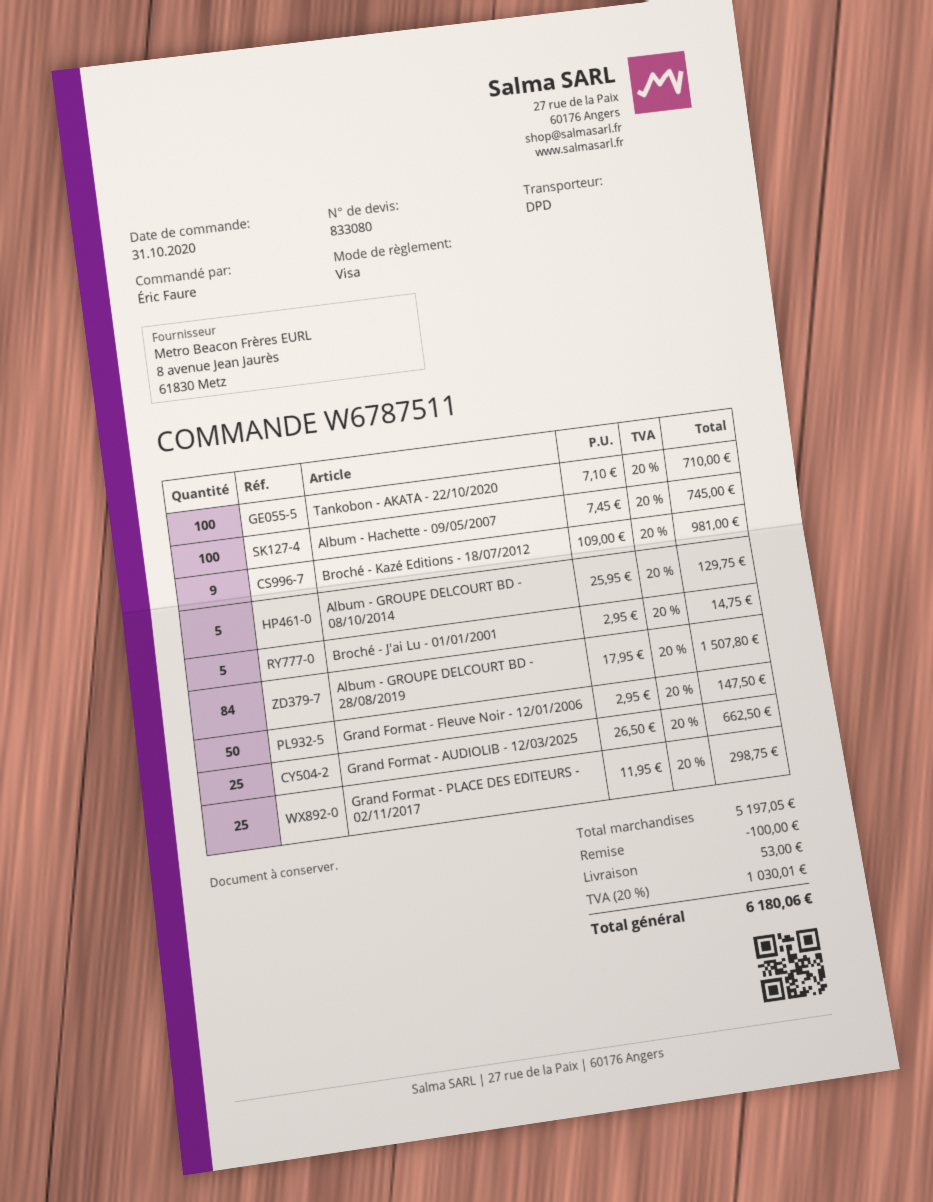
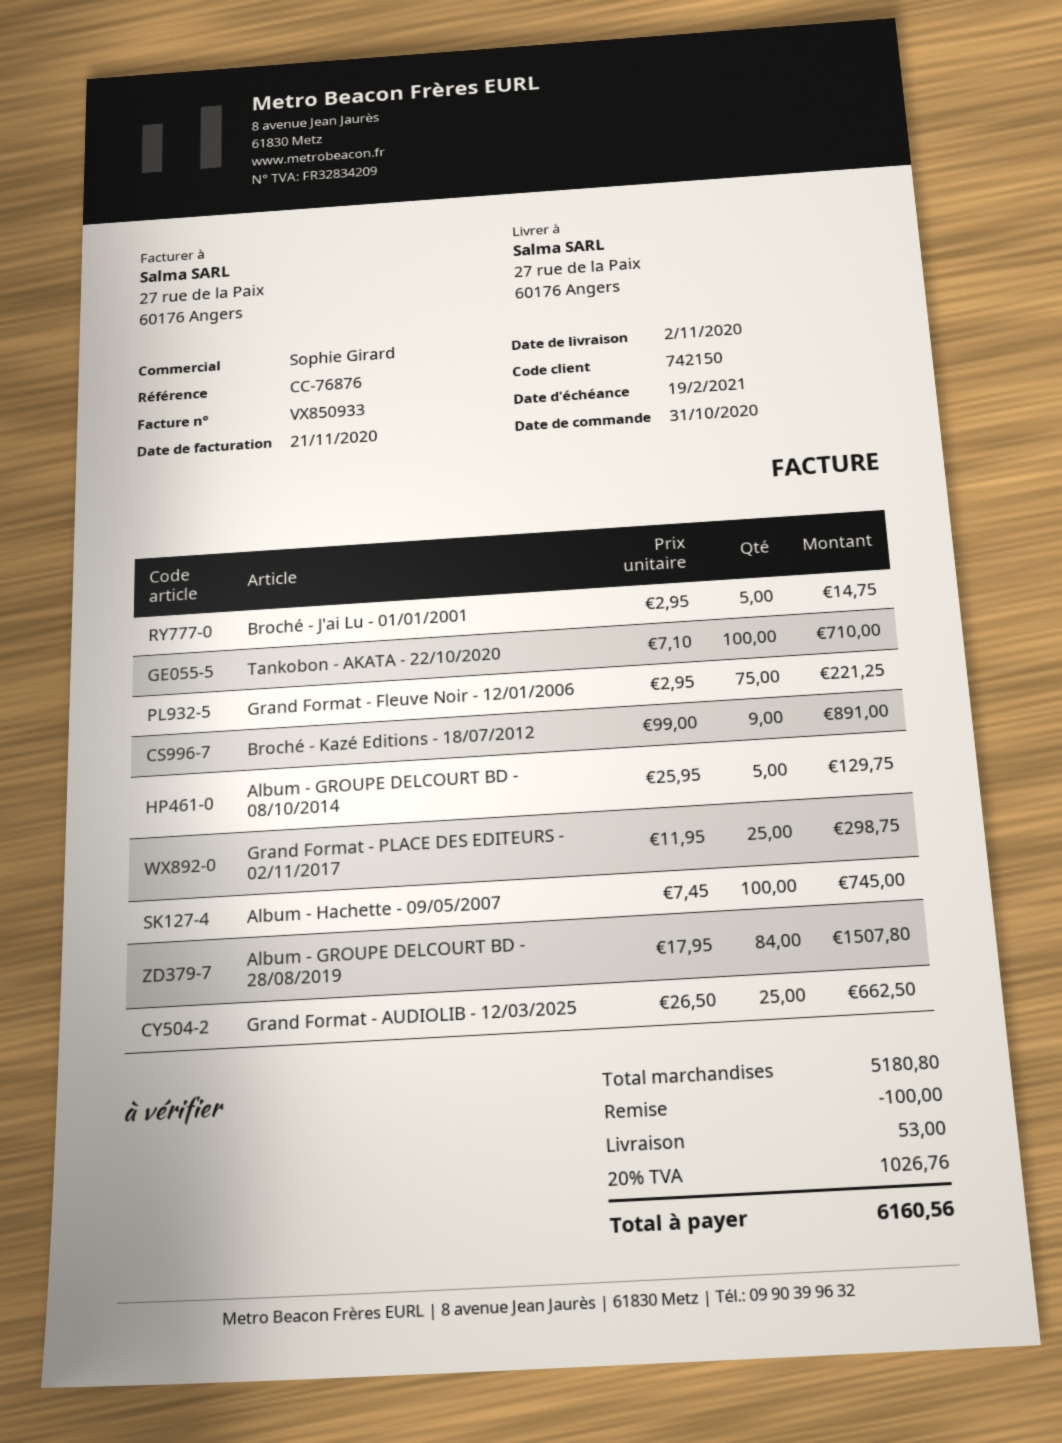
Broché - Kazé Editions - 18/07/2012: 9 x 109.00 = 981.00 -> 9 x 99.00 = 891.00
Grand Format - Fleuve Noir - 12/01/2006: 50 x 2.95 = 147.50 -> 75 x 2.95 = 221.25
subtotal: 5197.05 -> 5180.80
tax: 20% = 1030.01 -> 20% = 1026.76
total: 6180.06 -> 6160.56

